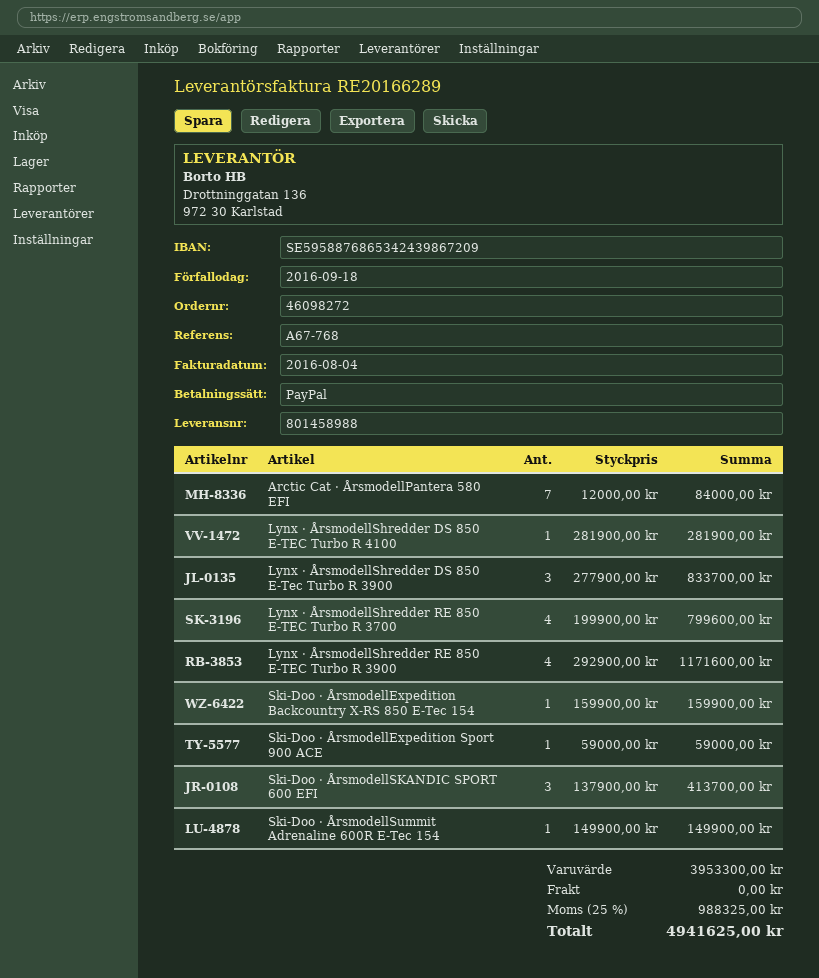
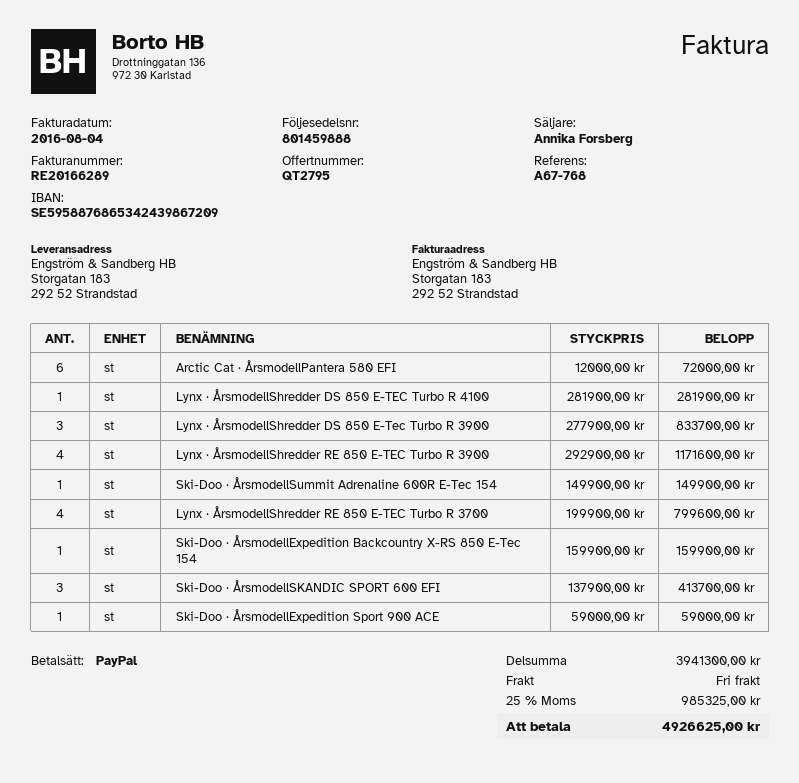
delivery note number: 801458988 -> 801459888
Arctic Cat · ÅrsmodellPantera 580 EFI: 7 x 12000.00 = 84000.00 -> 6 x 12000.00 = 72000.00
subtotal: 3953300.00 -> 3941300.00
tax: 25% = 988325.00 -> 25% = 985325.00
total: 4941625.00 -> 4926625.00

